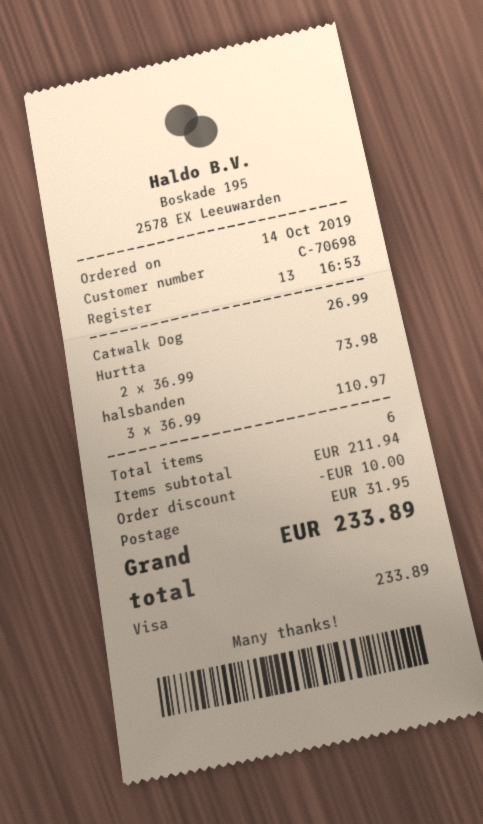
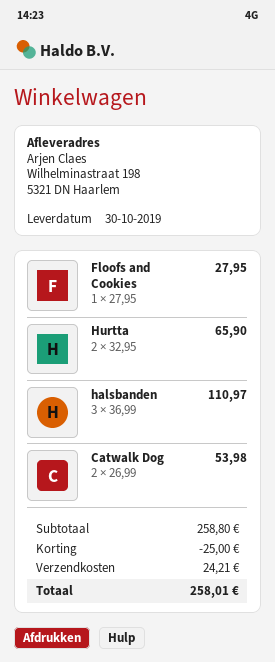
Catwalk Dog: 1 x 26.99 = 26.99 -> 2 x 26.99 = 53.98
Hurtta: 2 x 36.99 = 73.98 -> 2 x 32.95 = 65.90
Floofs and Cookies: none -> 1 x 27.95 = 27.95
subtotal: 211.94 -> 258.80
discount: 10.00 -> 25.00
shipping: 31.95 -> 24.21
total: 233.89 -> 258.01

